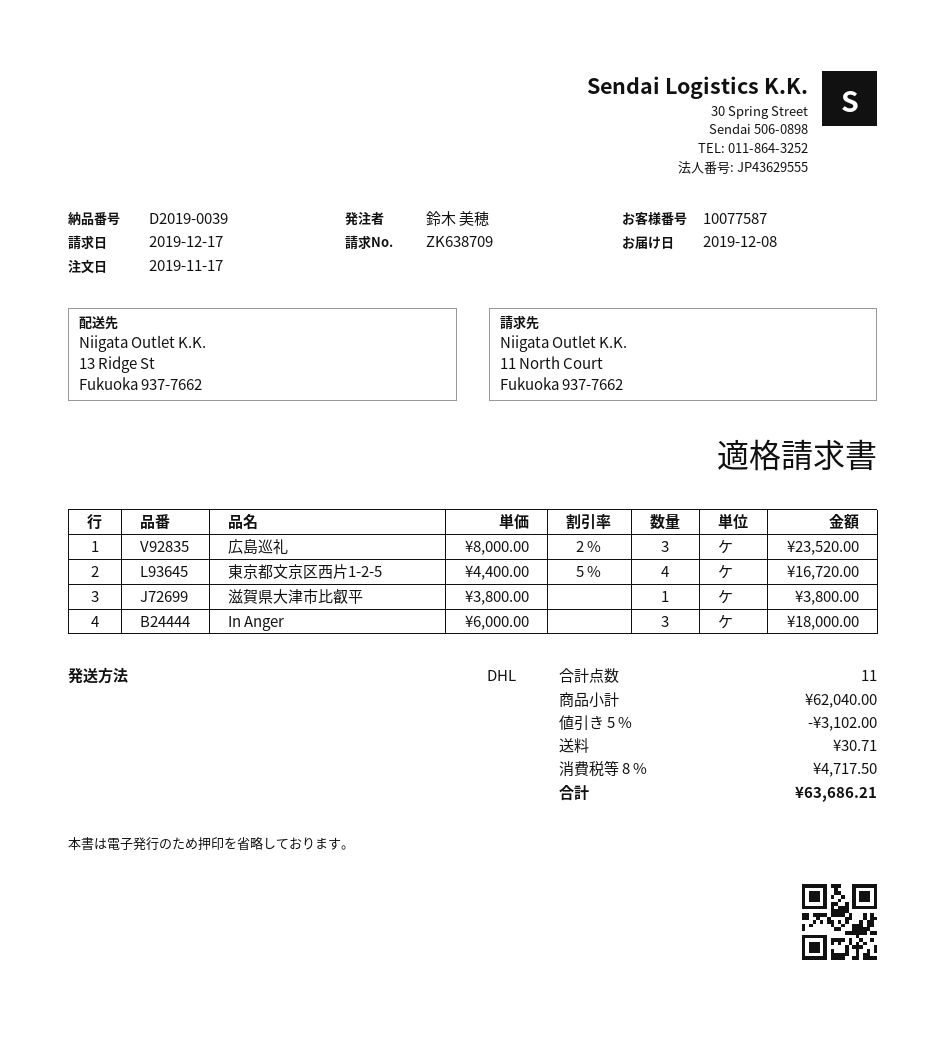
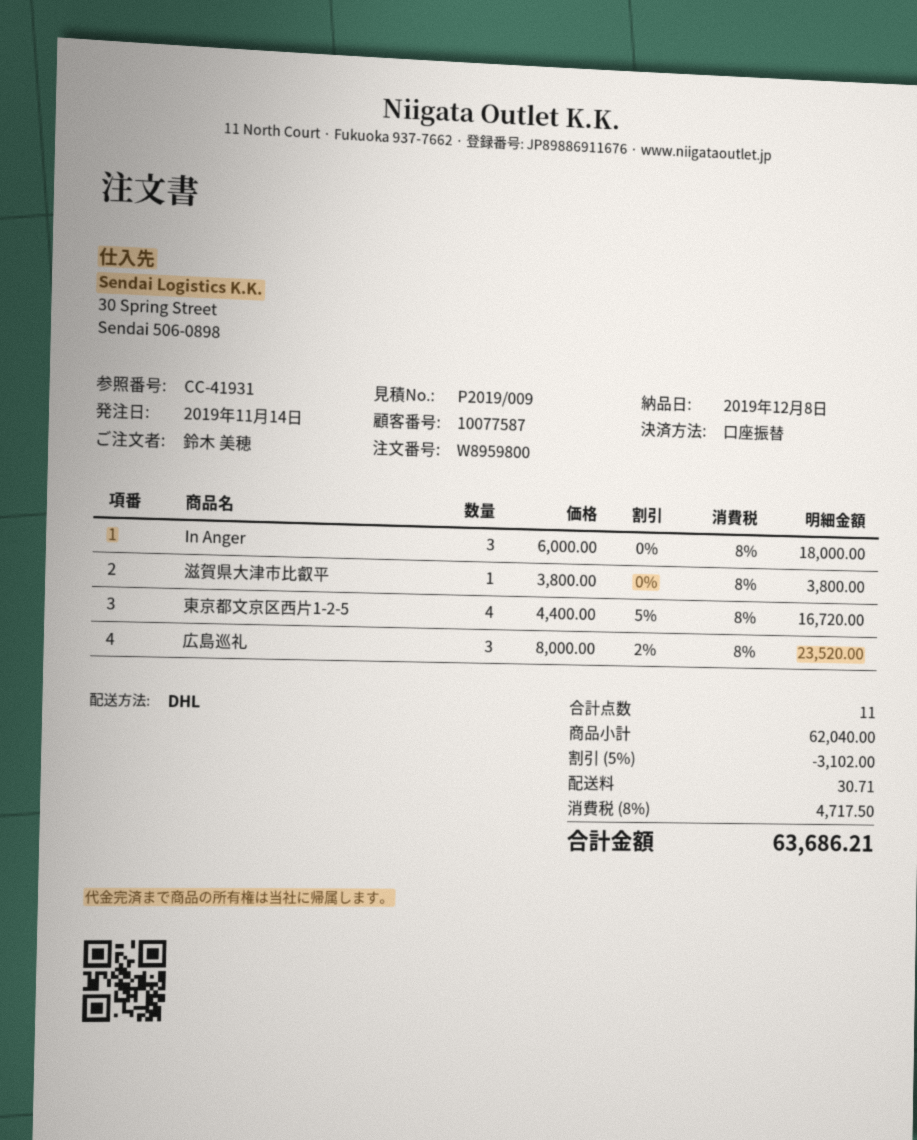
order date: 2019-11-17 -> 2019-11-14

